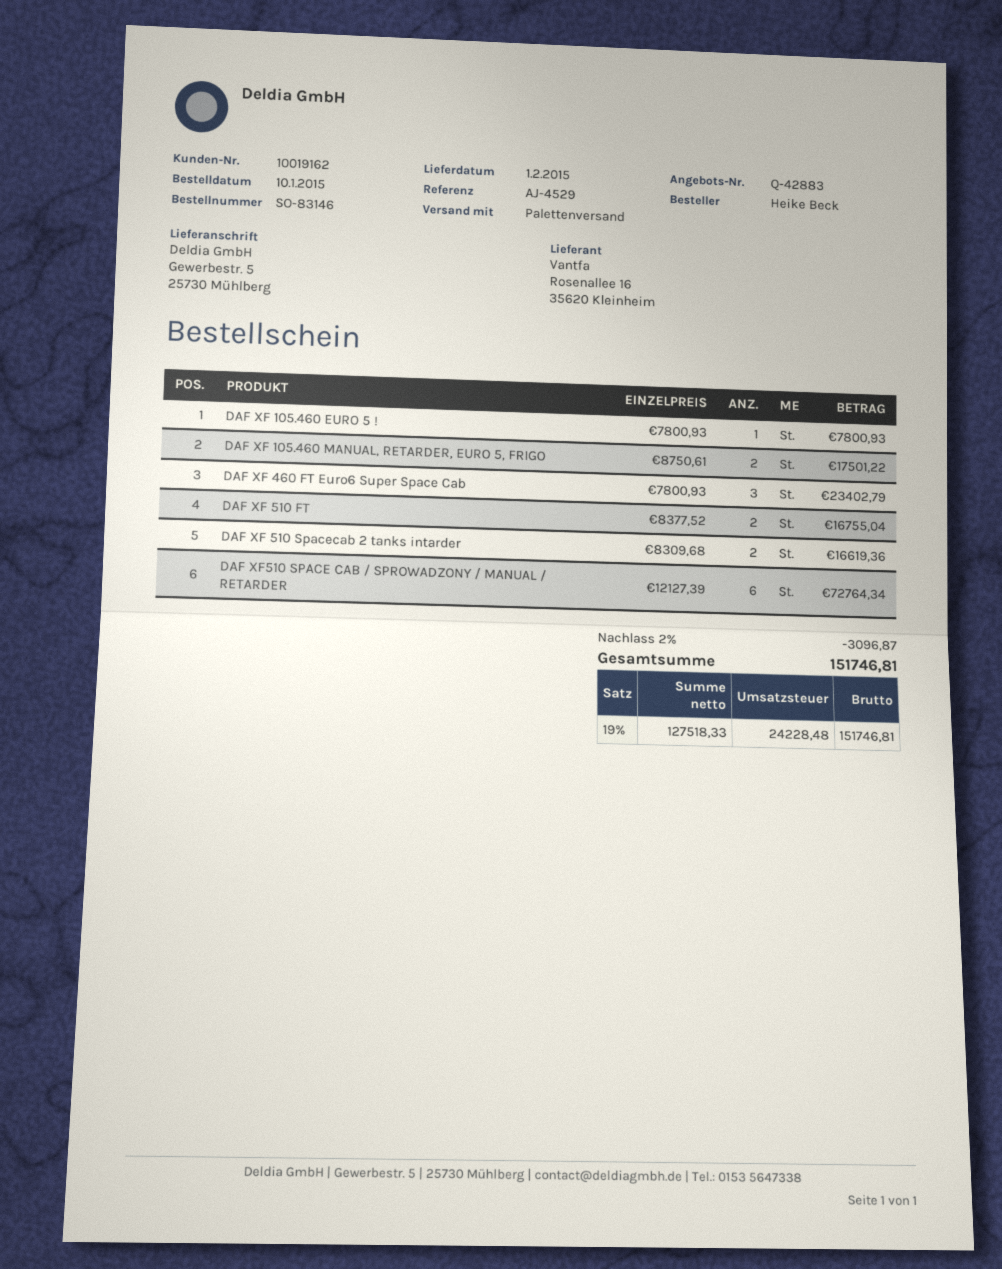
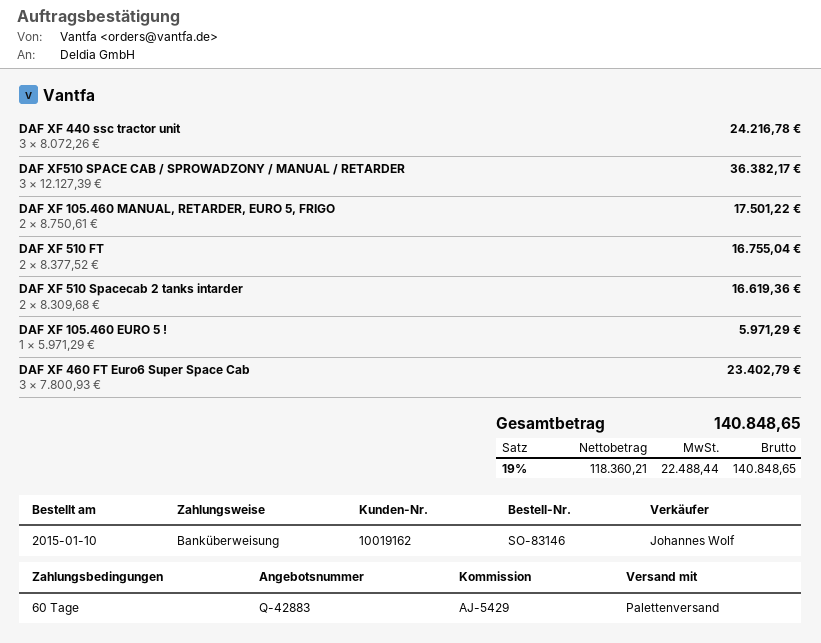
reference: AJ-4529 -> AJ-5429
DAF XF 105.460 EURO 5 !: 1 x 7800.93 = 7800.93 -> 1 x 5971.29 = 5971.29
DAF XF510 SPACE CAB / SPROWADZONY / MANUAL / RETARDER: 6 x 12127.39 = 72764.34 -> 3 x 12127.39 = 36382.17
DAF XF 440 ssc tractor unit: none -> 3 x 8072.26 = 24216.78
discount: 2% = 3096.87 -> none
net: 127518.33 -> 118360.21
tax: 19% = 24228.48 -> 19% = 22488.44
total: 151746.81 -> 140848.65

